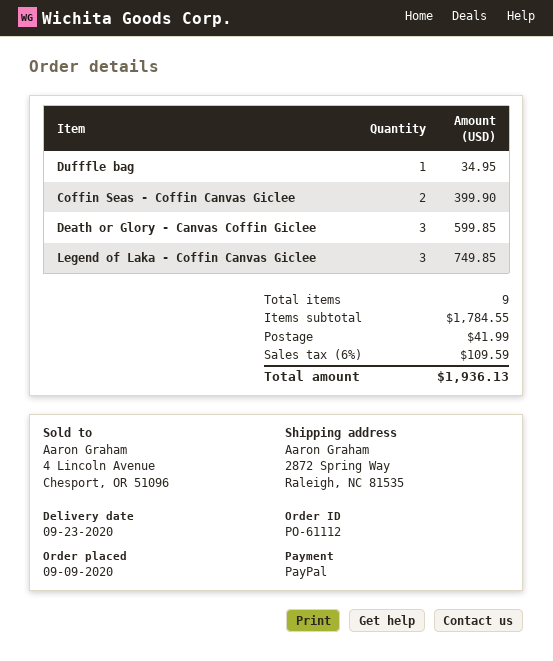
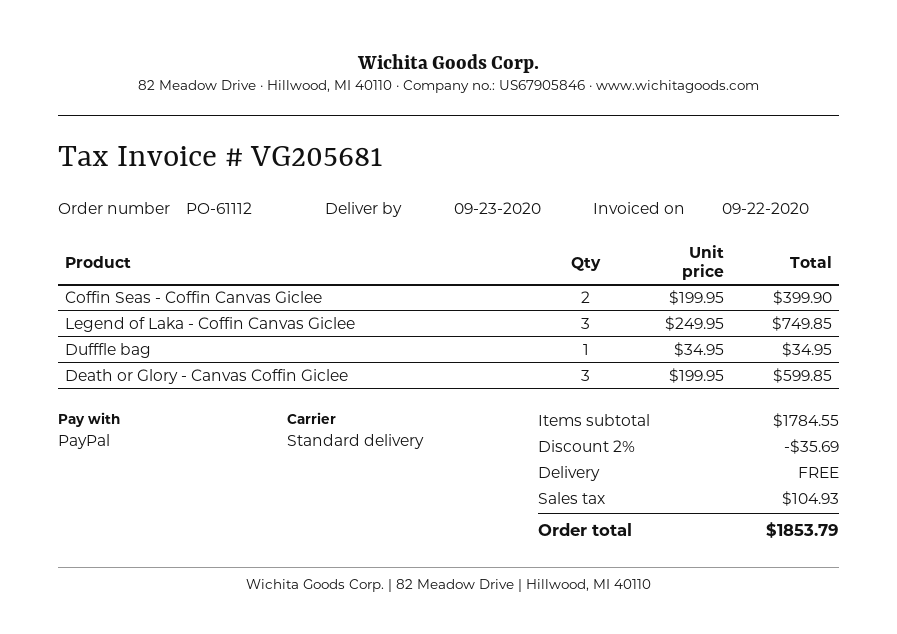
discount: none -> 2% = 35.69
shipping: 41.99 -> 0.00
tax: 109.59 -> 104.93
total: 1936.13 -> 1853.79

